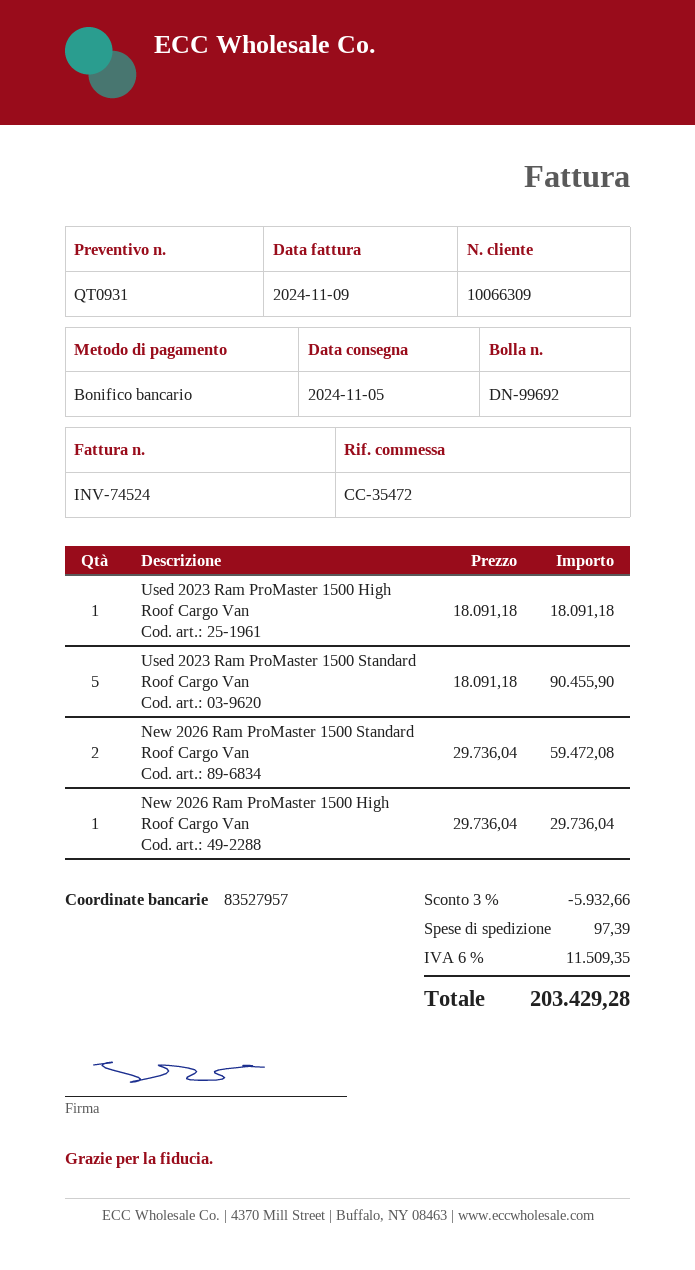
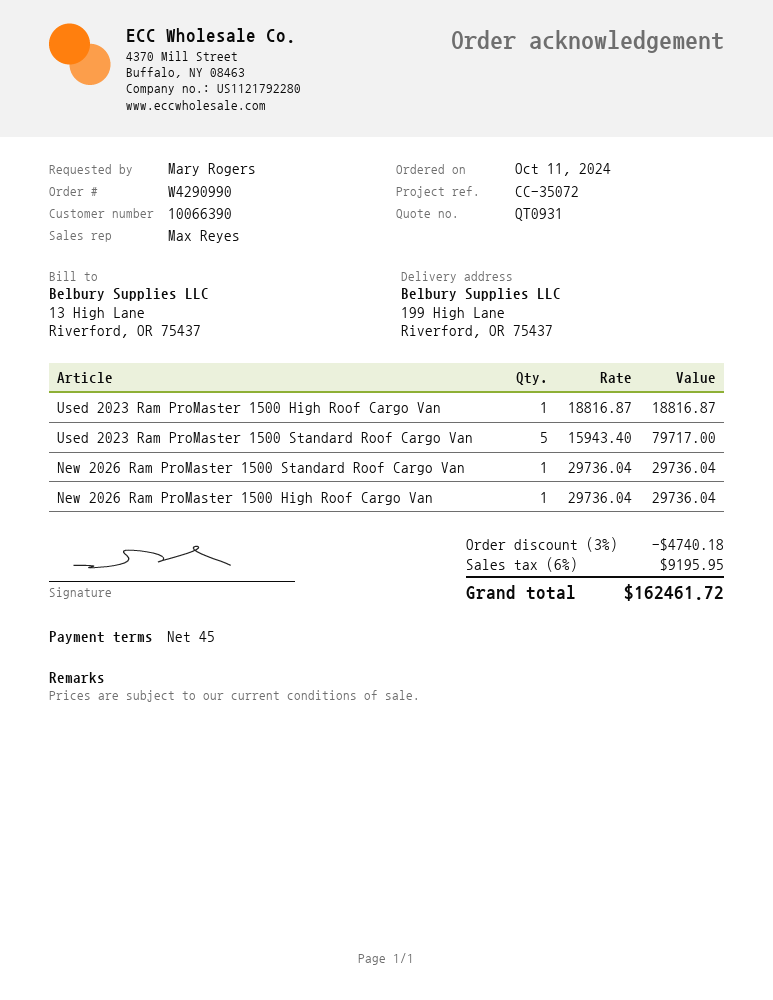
customer number: 10066309 -> 10066390
reference: CC-35472 -> CC-35072
Used 2023 Ram ProMaster 1500 High Roof Cargo Van: 1 x 18091.18 = 18091.18 -> 1 x 18816.87 = 18816.87
Used 2023 Ram ProMaster 1500 Standard Roof Cargo Van: 5 x 18091.18 = 90455.90 -> 5 x 15943.40 = 79717.00
New 2026 Ram ProMaster 1500 Standard Roof Cargo Van: 2 x 29736.04 = 59472.08 -> 1 x 29736.04 = 29736.04
discount: 3% = 5932.66 -> 3% = 4740.18
shipping: 97.39 -> none
tax: 6% = 11509.35 -> 6% = 9195.95
total: 203429.28 -> 162461.72

